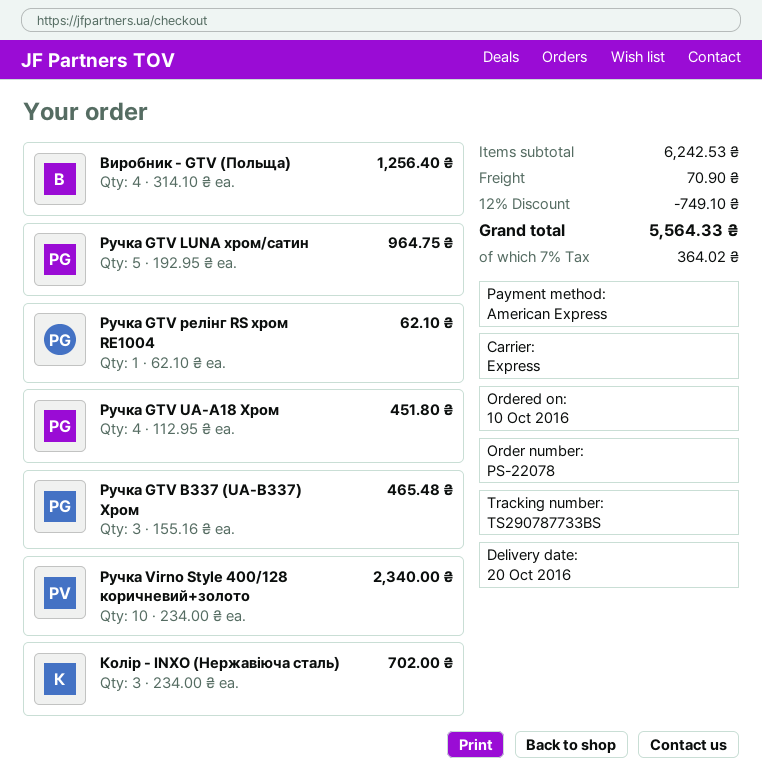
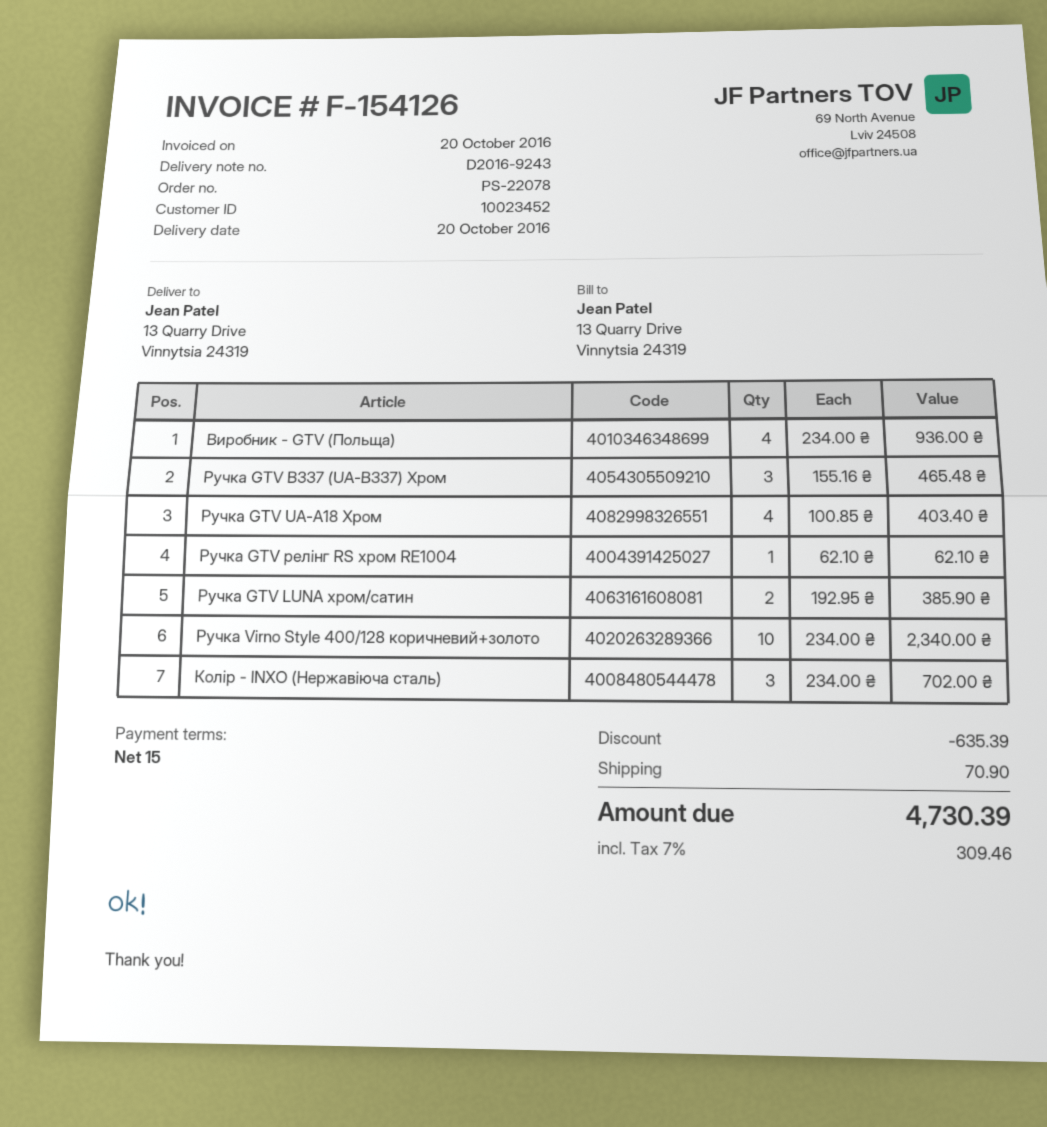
Виробник - GTV (Польща): 4 x 314.10 = 1256.40 -> 4 x 234.00 = 936.00
Ручка GTV LUNA хром/сатин: 5 x 192.95 = 964.75 -> 2 x 192.95 = 385.90
Ручка GTV UA-A18 Хром: 4 x 112.95 = 451.80 -> 4 x 100.85 = 403.40
discount: 749.10 -> 635.39
tax: 7% = 364.02 -> 7% = 309.46
total: 5564.33 -> 4730.39

